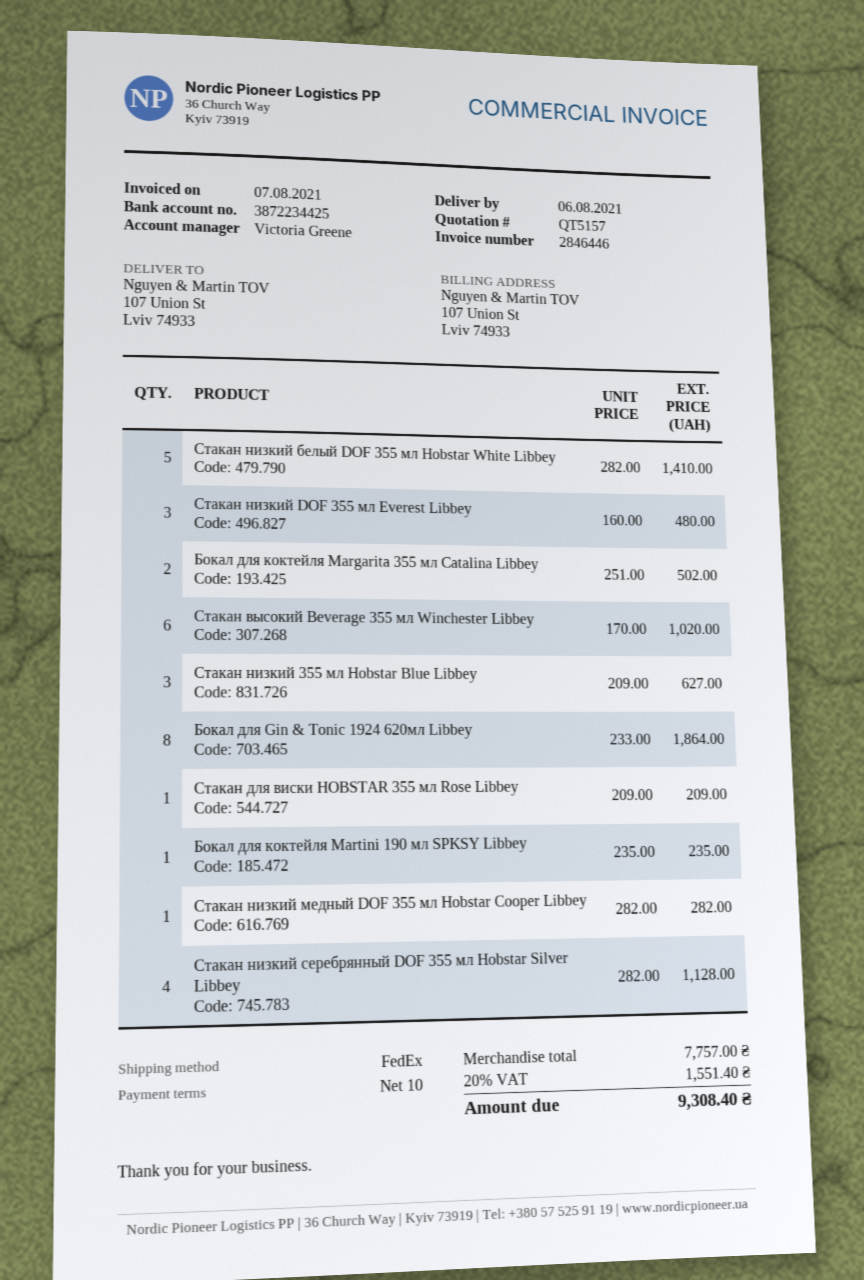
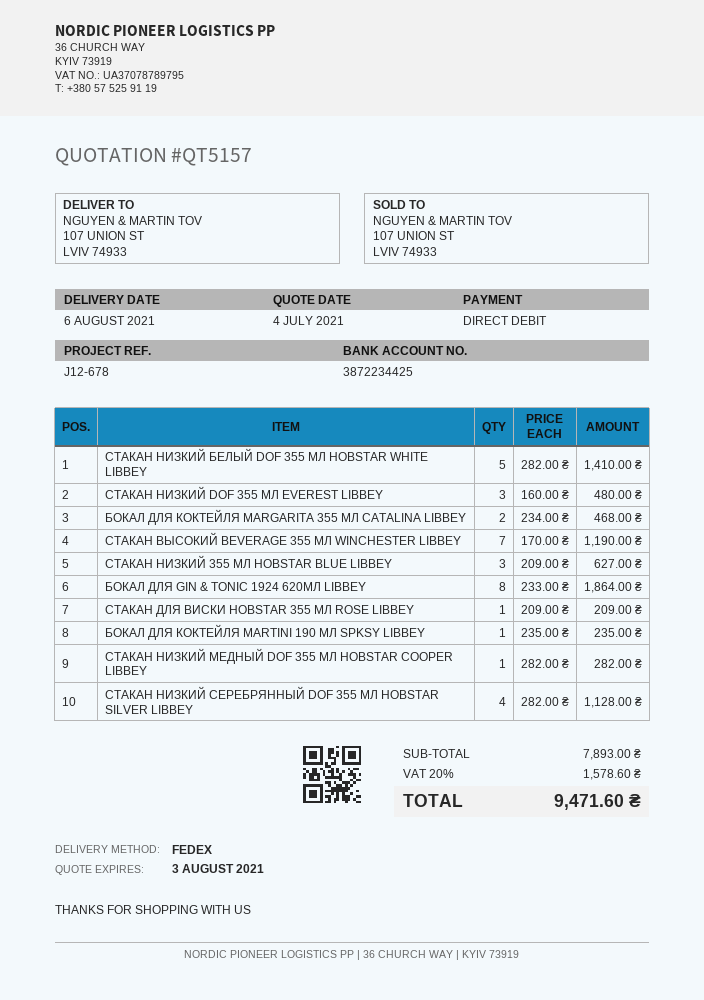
Бокал для коктейля Margarita 355 мл Catalina Libbey: 2 x 251.00 = 502.00 -> 2 x 234.00 = 468.00
Стакан высокий Beverage 355 мл Winchester Libbey: 6 x 170.00 = 1020.00 -> 7 x 170.00 = 1190.00
subtotal: 7757.00 -> 7893.00
tax: 20% = 1551.40 -> 20% = 1578.60
total: 9308.40 -> 9471.60

